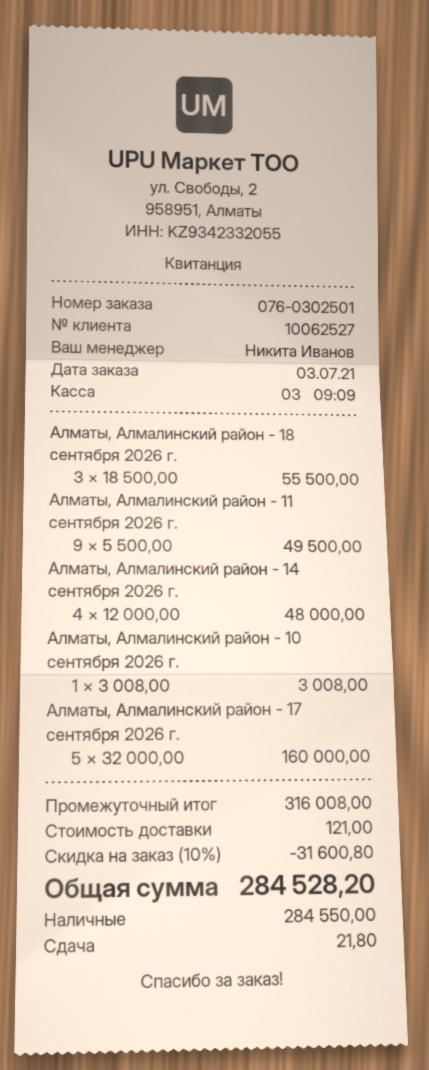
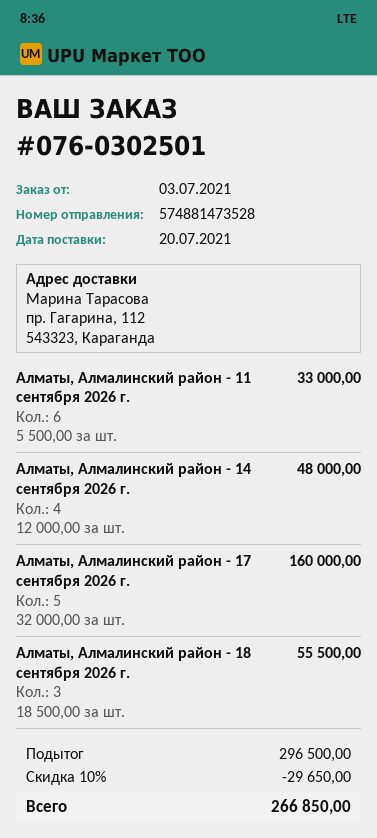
Алматы, Алмалинский район - 11 сентября 2026 г.: 9 x 5500.00 = 49500.00 -> 6 x 5500.00 = 33000.00
Алматы, Алмалинский район - 10 сентября 2026 г.: 1 x 3008.00 = 3008.00 -> none
subtotal: 316008.00 -> 296500.00
discount: 10% = 31600.80 -> 10% = 29650.00
shipping: 121.00 -> none
total: 284528.20 -> 266850.00

